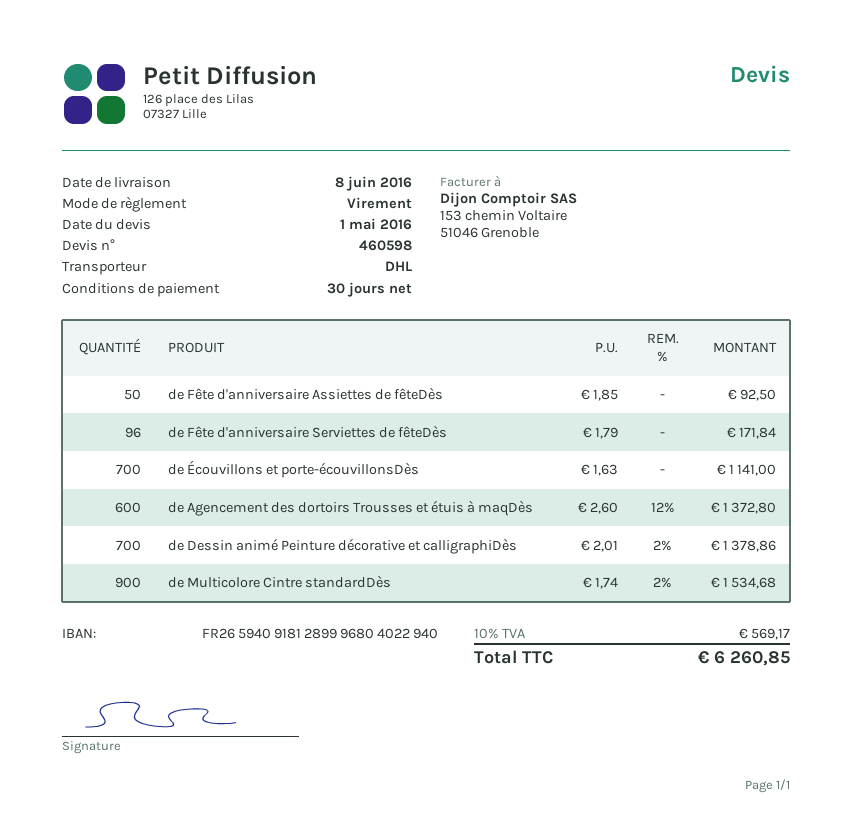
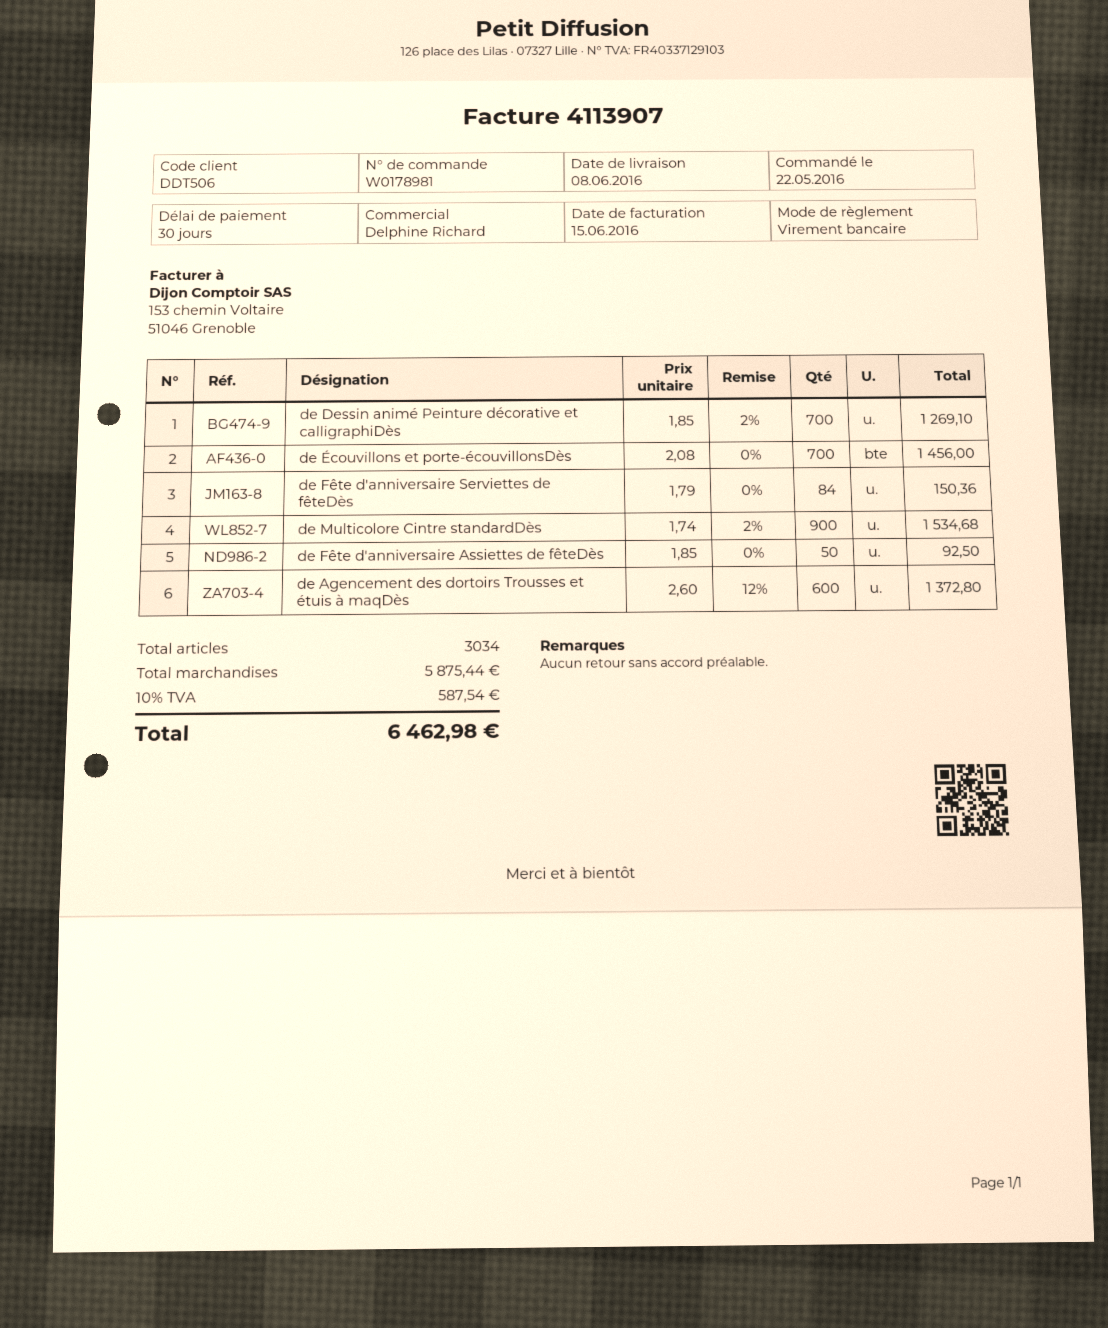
de Fête d'anniversaire Serviettes de fêteDès: 96 x 1.79 = 171.84 -> 84 x 1.79 = 150.36
de Écouvillons et porte-écouvillonsDès: 700 x 1.63 = 1141.00 -> 700 x 2.08 = 1456.00
de Dessin animé Peinture décorative et calligraphiDès: 700 x 2.01 - 2% = 1378.86 -> 700 x 1.85 - 2% = 1269.10
tax: 10% = 569.17 -> 10% = 587.54
total: 6260.85 -> 6462.98

